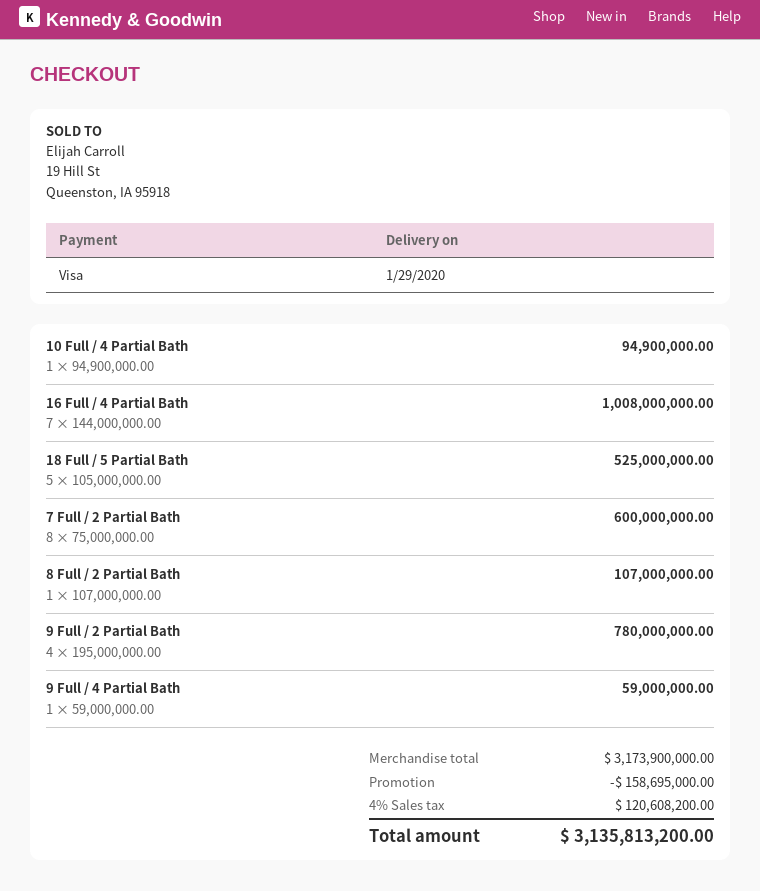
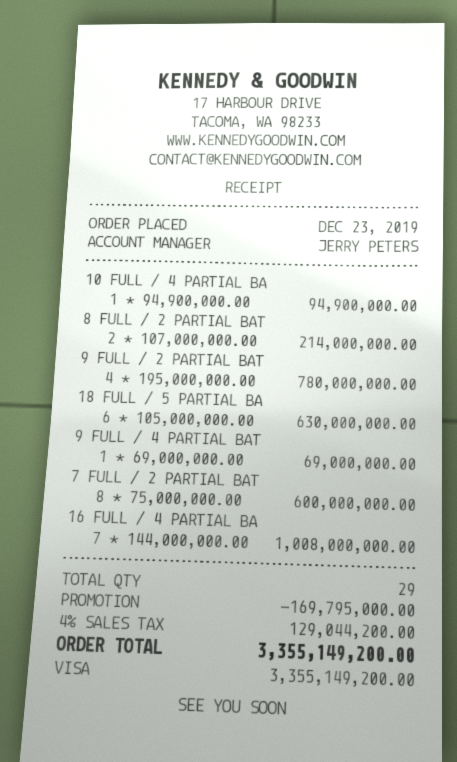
18 Full / 5 Partial Bath: 5 x 105000000.00 = 525000000.00 -> 6 x 105000000.00 = 630000000.00
8 Full / 2 Partial Bath: 1 x 107000000.00 = 107000000.00 -> 2 x 107000000.00 = 214000000.00
9 Full / 4 Partial Bath: 1 x 59000000.00 = 59000000.00 -> 1 x 69000000.00 = 69000000.00
discount: 158695000.00 -> 169795000.00
tax: 4% = 120608200.00 -> 4% = 129044200.00
total: 3135813200.00 -> 3355149200.00

